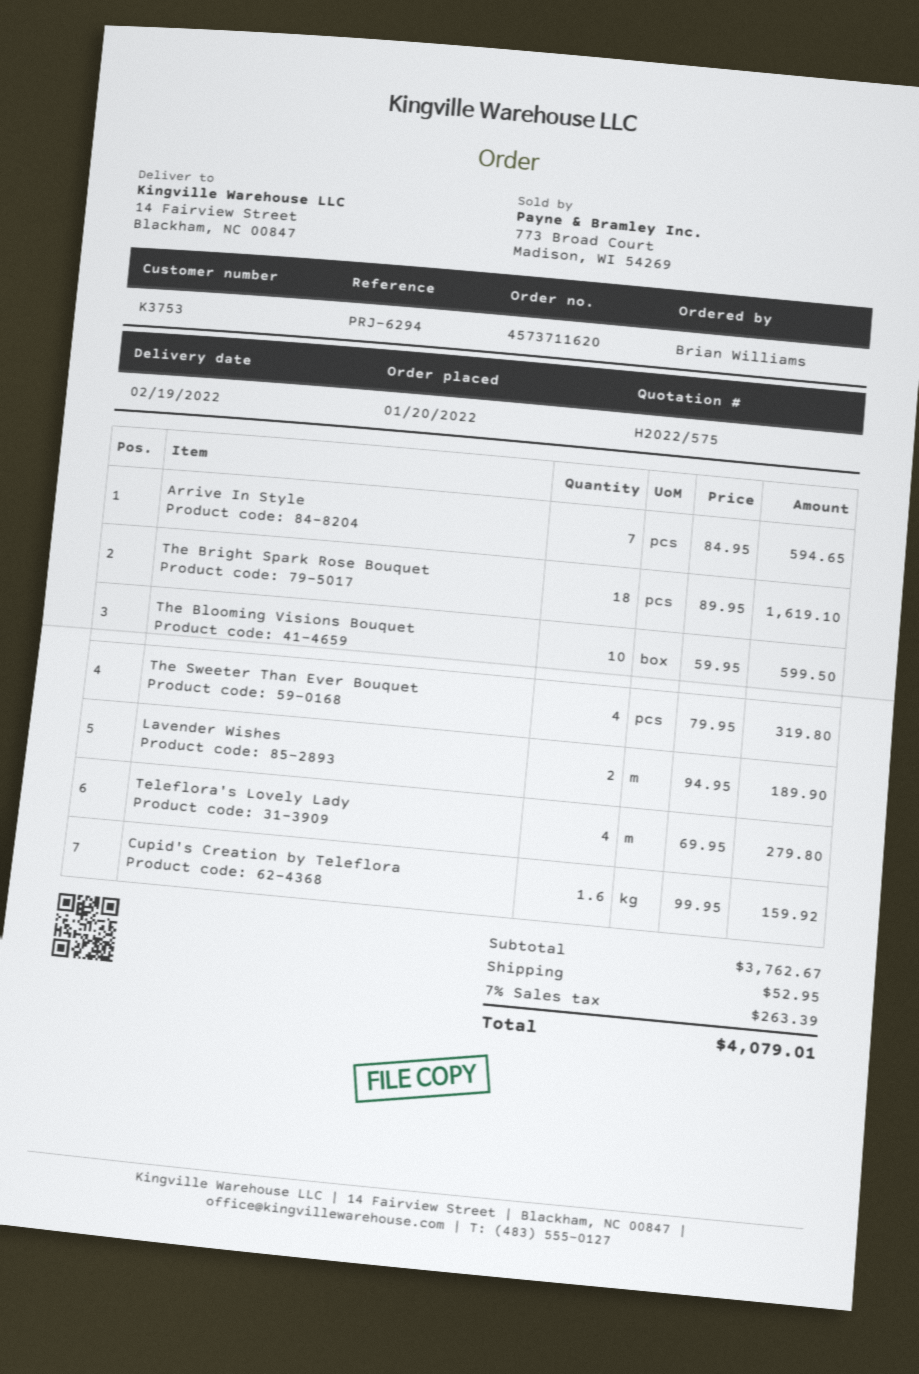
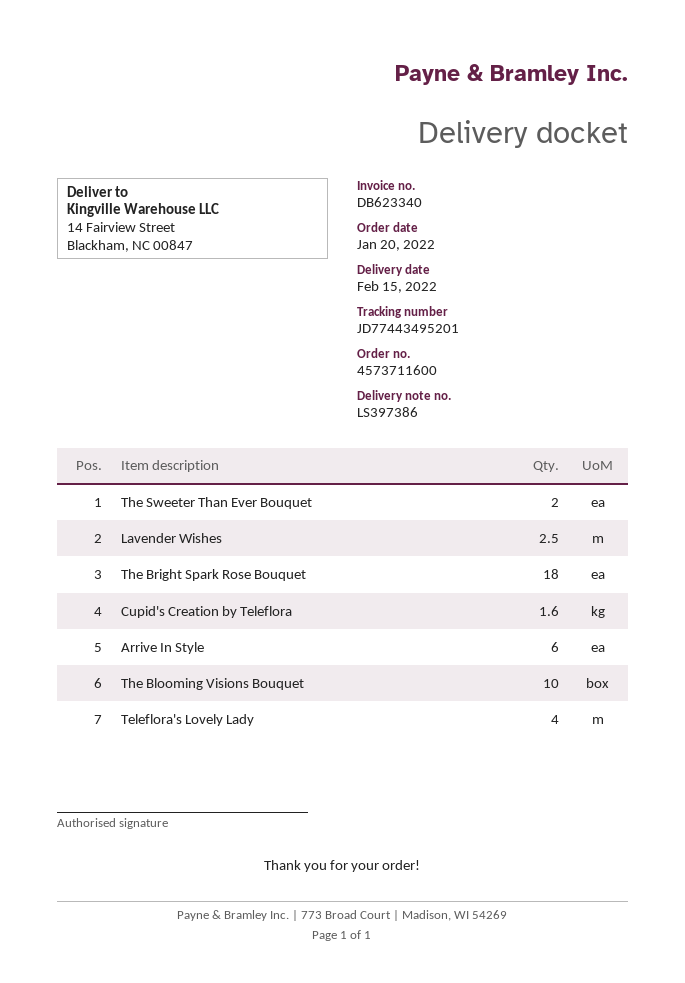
order number: 4573711620 -> 4573711600
delivery date: 2022-02-19 -> 2022-02-15
Arrive In Style: 7 -> 6
The Sweeter Than Ever Bouquet: 4 -> 2
Lavender Wishes: 2 -> 2.5

